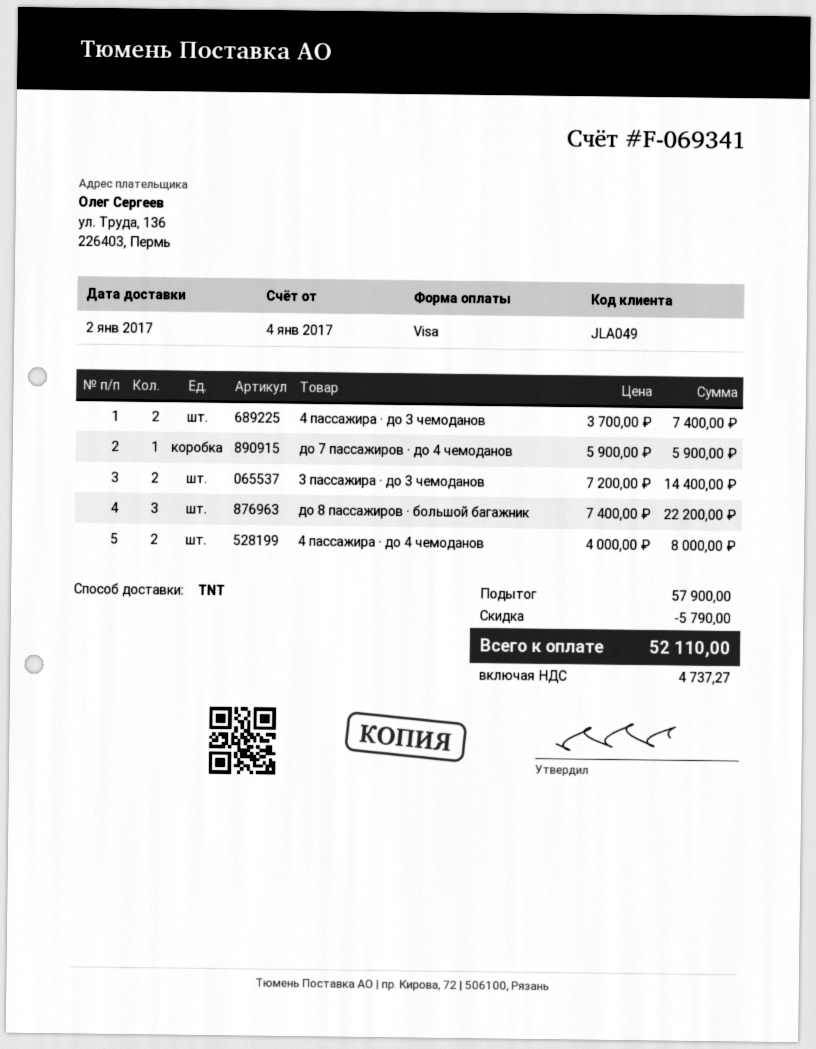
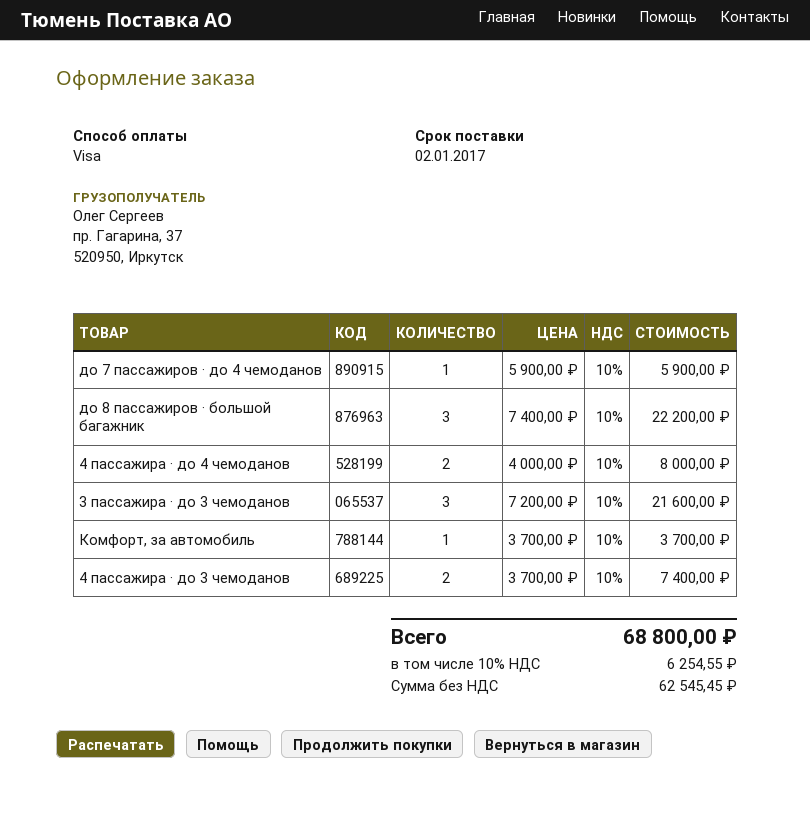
3 пассажира · до 3 чемоданов: 2 x 7200.00 = 14400.00 -> 3 x 7200.00 = 21600.00
Комфорт, за автомобиль: none -> 1 x 3700.00 = 3700.00
discount: 5790.00 -> none
tax: 4737.27 -> 6254.55
total: 52110.00 -> 68800.00

